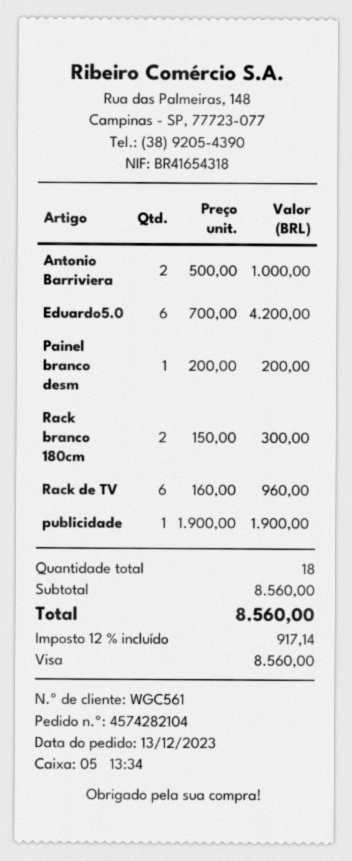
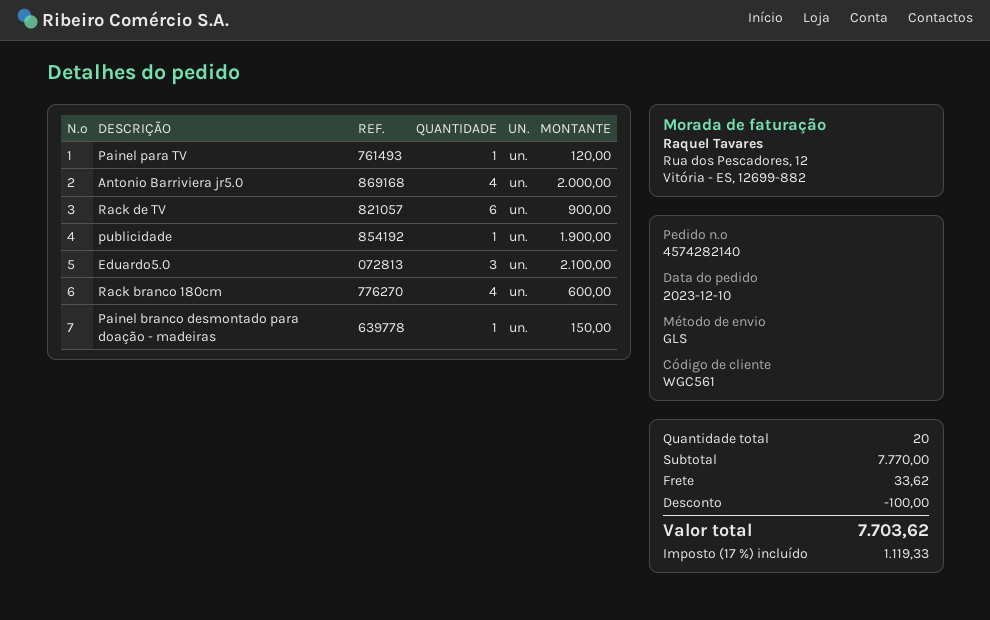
order number: 4574282104 -> 4574282140
order date: 2023-12-13 -> 2023-12-10
Antonio Barriviera: 2 for 1000.00 -> 4 for 2000.00
Eduardo5.0: 6 for 4200.00 -> 3 for 2100.00
Painel branco desm: 1 for 200.00 -> 1 for 150.00
Rack branco 180cm: 2 for 300.00 -> 4 for 600.00
Rack de TV: 6 for 960.00 -> 6 for 900.00
Painel para TV: none -> 1 for 120.00
total quantity: 18 -> 20
subtotal: 8560.00 -> 7770.00
discount: none -> 100.00
shipping: none -> 33.62
tax: 12% = 917.14 -> 17% = 1119.33
total: 8560.00 -> 7703.62

